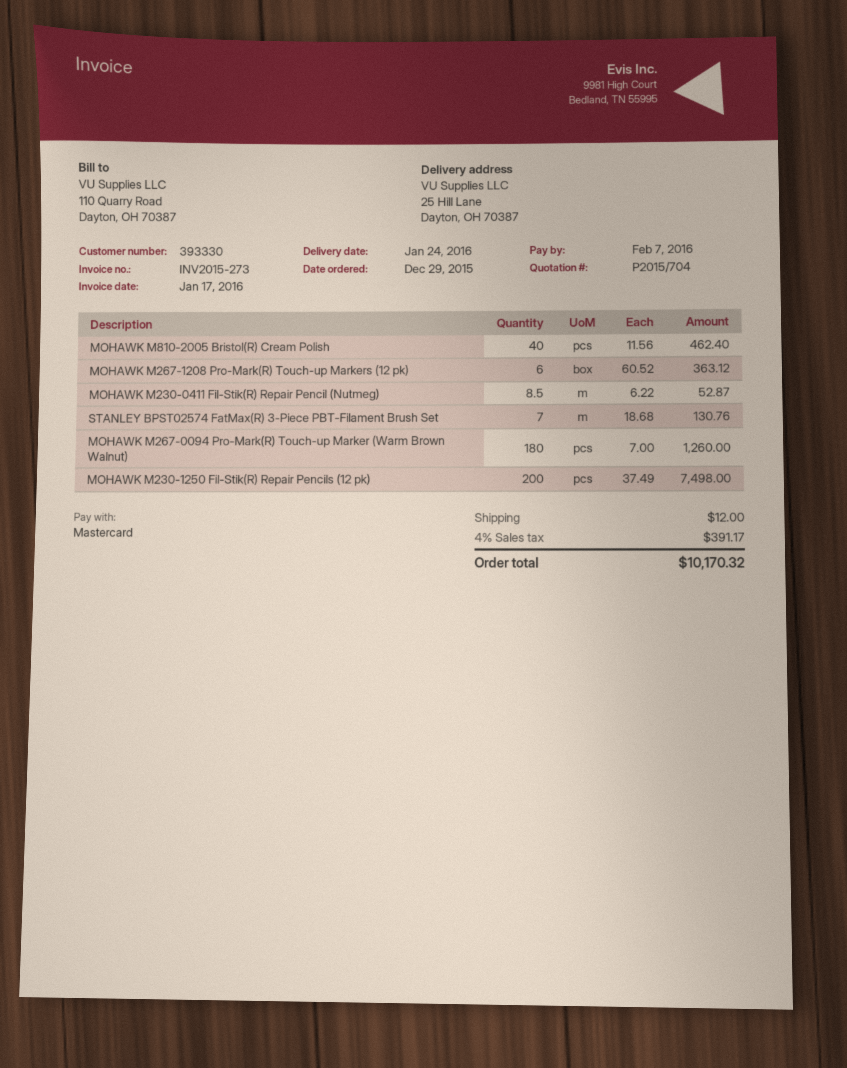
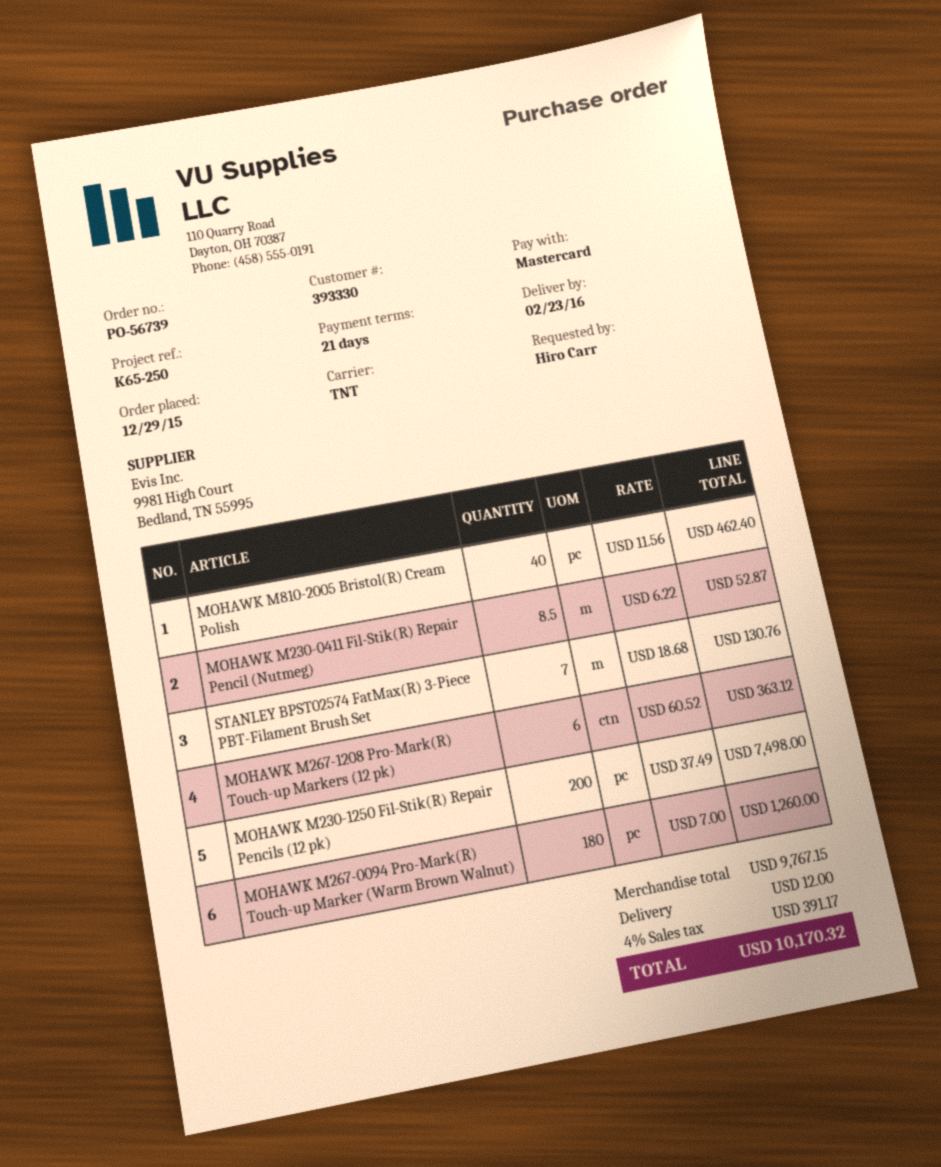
delivery date: 2016-01-24 -> 2016-02-23

